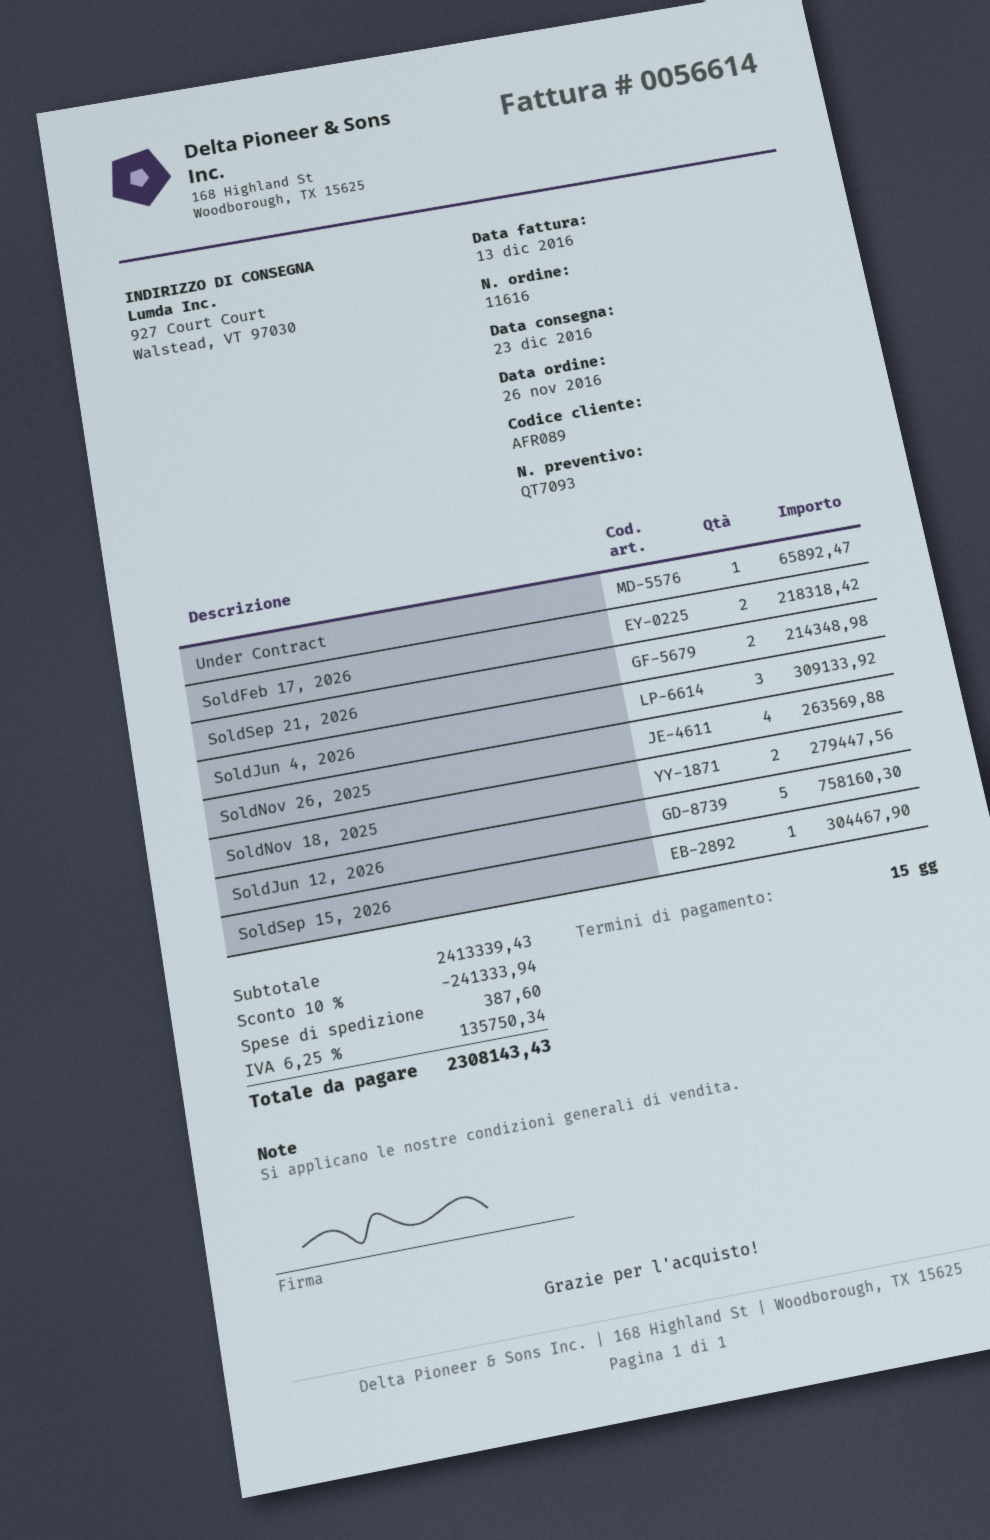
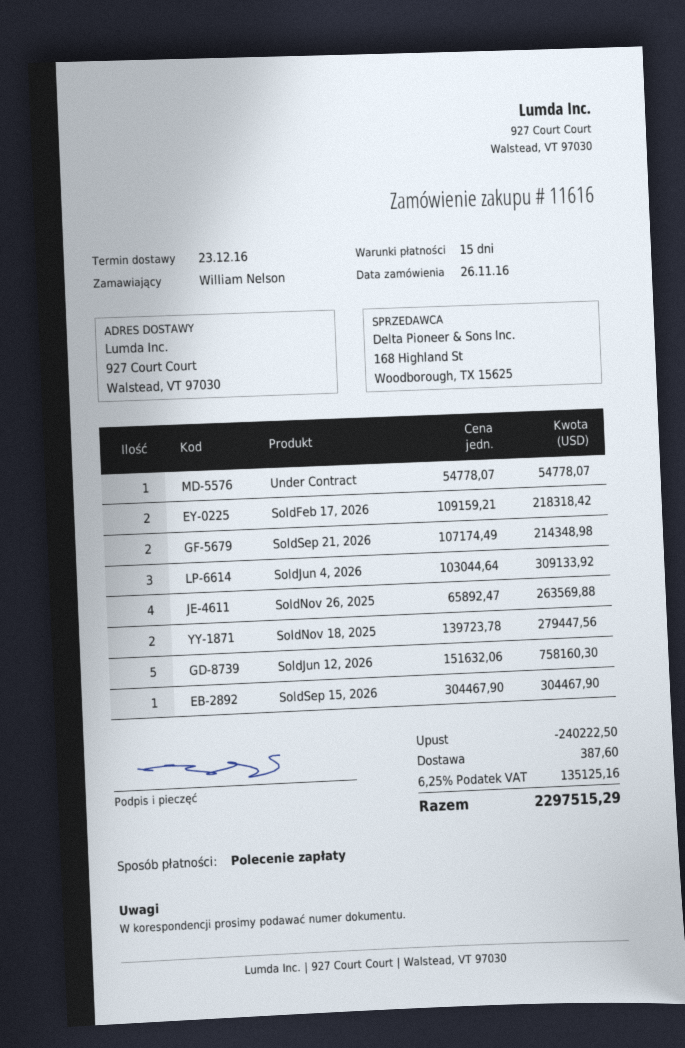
Under Contract: 1 for 65892.47 -> 1 for 54778.07
discount: 241333.94 -> 240222.50
tax: 6.25% = 135750.34 -> 6.25% = 135125.16
total: 2308143.43 -> 2297515.29

